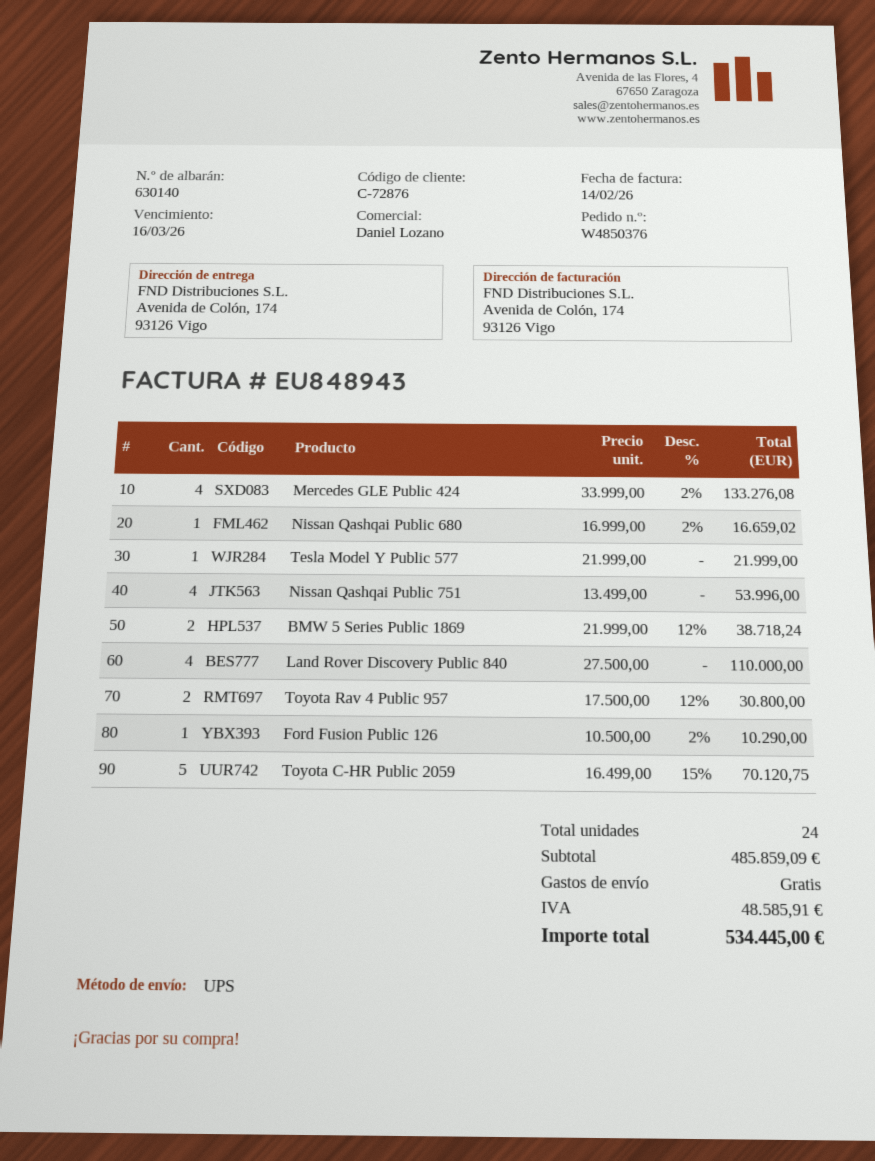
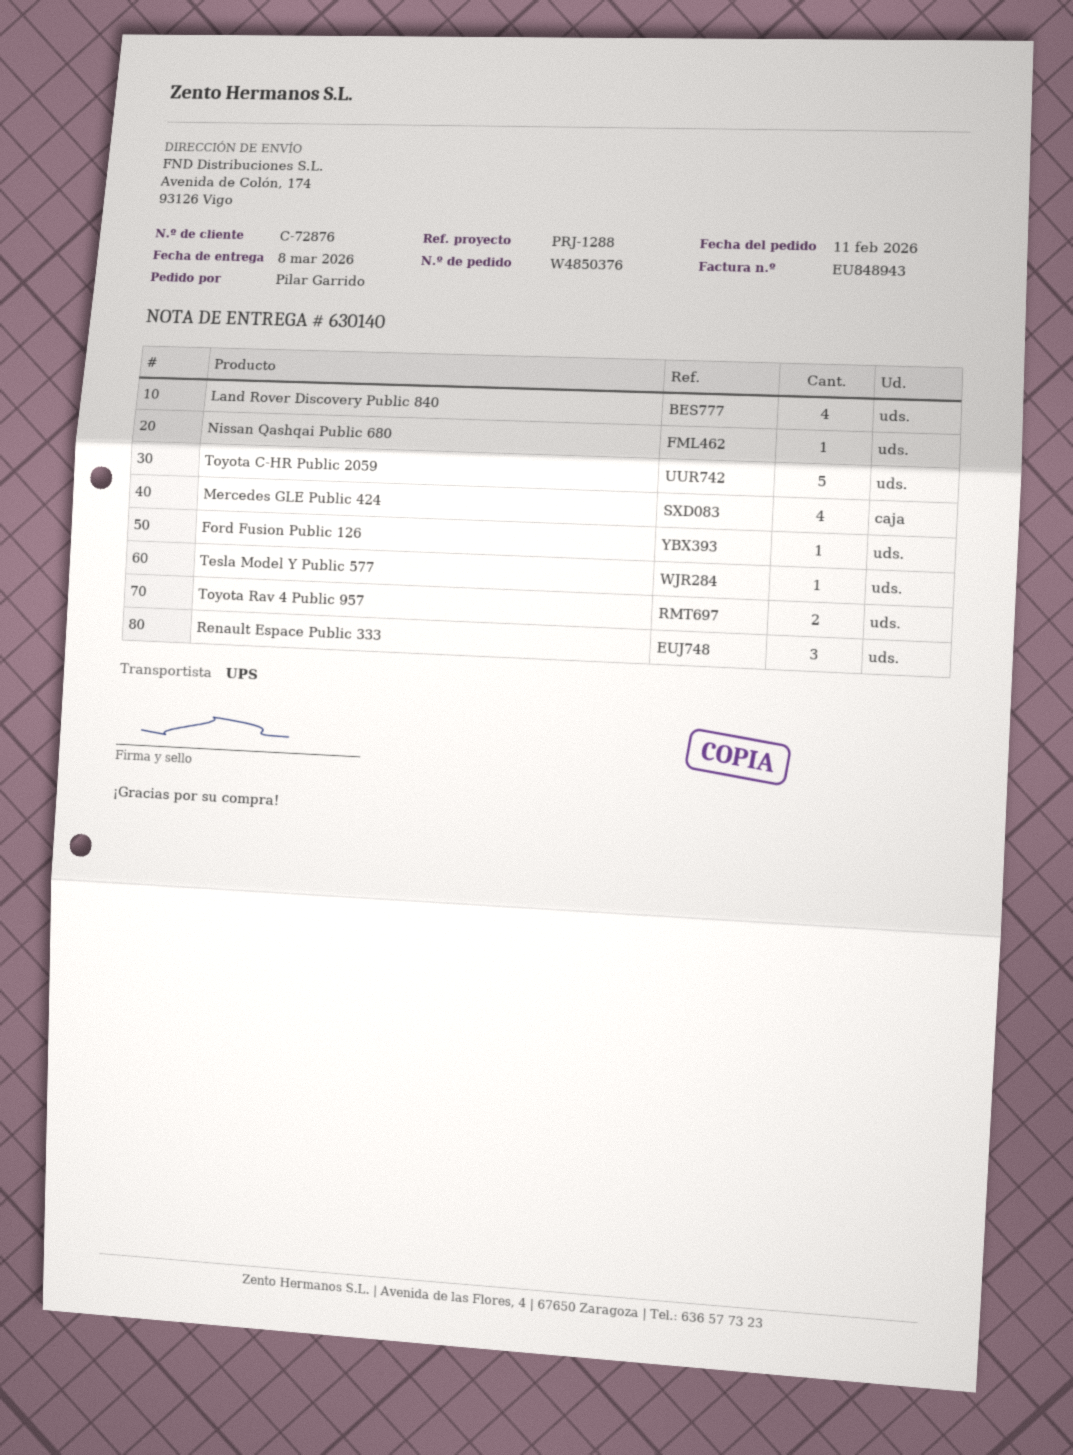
Nissan Qashqai Public 751: 4 -> none
BMW 5 Series Public 1869: 2 -> none
Renault Espace Public 333: none -> 3

